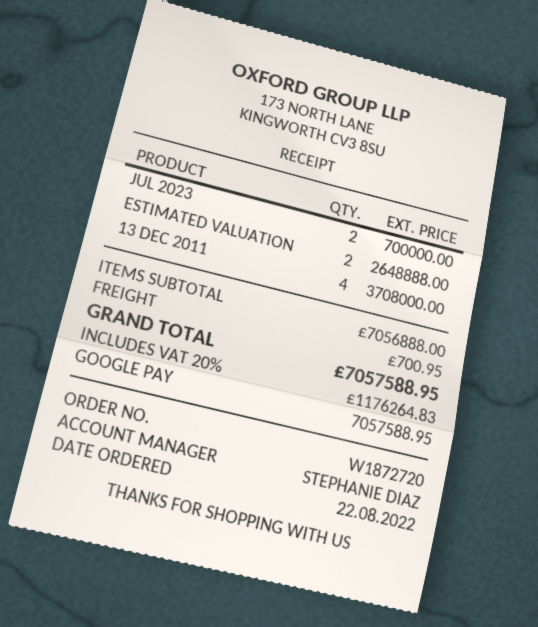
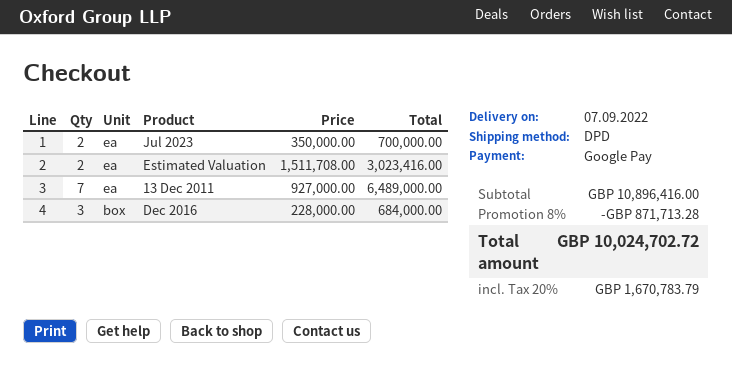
ESTIMATED VALUATION: 2 for 2648888.00 -> 2 for 3023416.00
13 DEC 2011: 4 for 3708000.00 -> 7 for 6489000.00
Dec 2016: none -> 3 for 684000.00
subtotal: 7056888.00 -> 10896416.00
discount: none -> 8% = 871713.28
shipping: 700.95 -> none
tax: 20% = 1176264.83 -> 20% = 1670783.79
total: 7057588.95 -> 10024702.72

